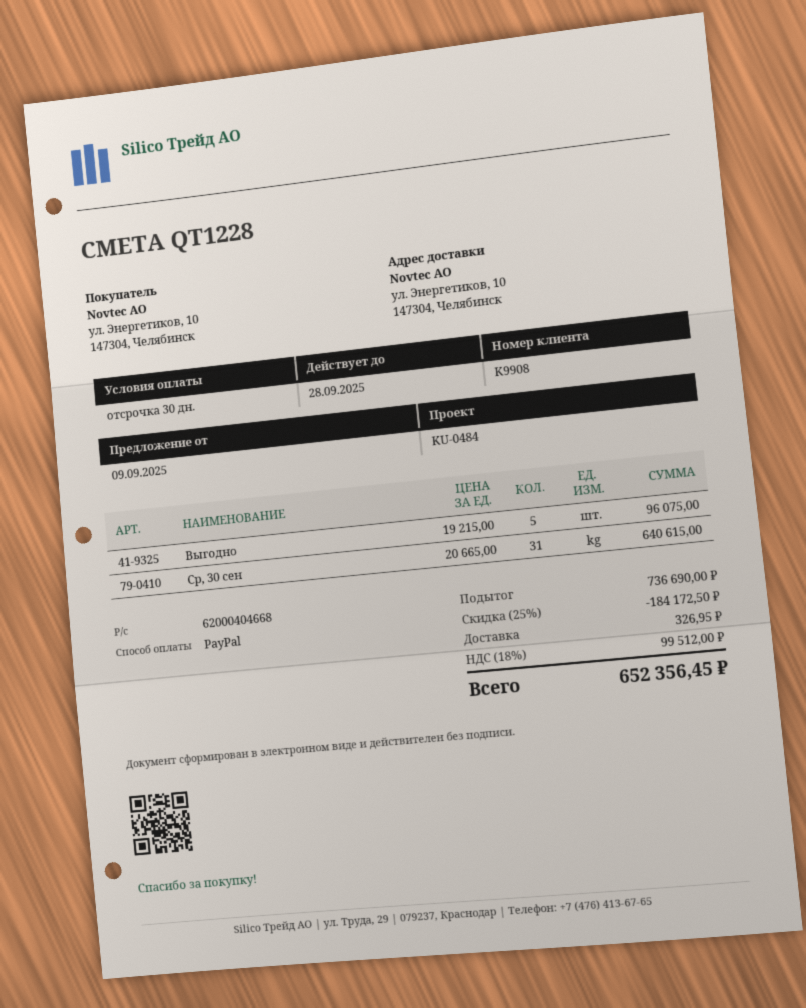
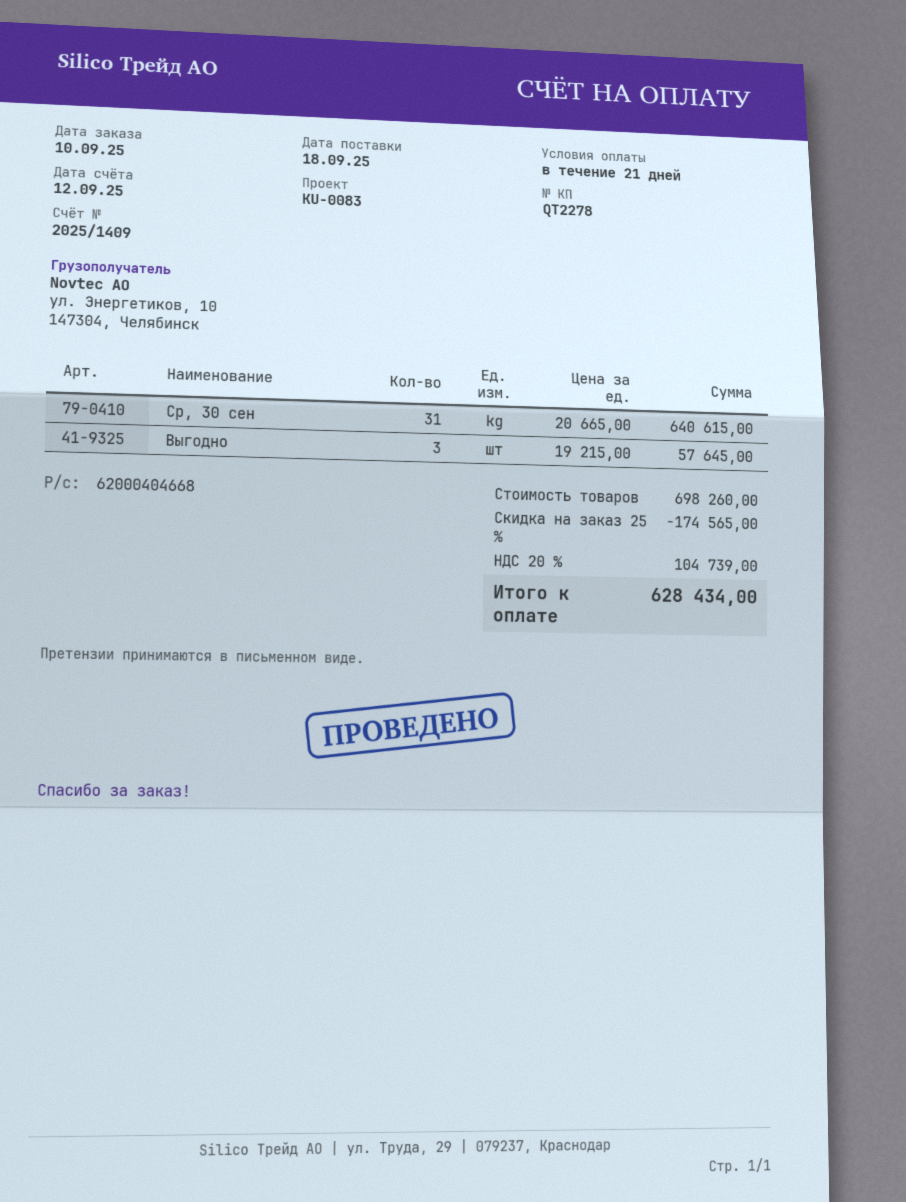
quote number: QT1228 -> QT2278
payment terms: 30 days -> 21 days
reference: KU-0484 -> KU-0083
Выгодно: 5 x 19215.00 = 96075.00 -> 3 x 19215.00 = 57645.00
subtotal: 736690.00 -> 698260.00
discount: 25% = 184172.50 -> 25% = 174565.00
shipping: 326.95 -> none
tax: 18% = 99512.00 -> 20% = 104739.00
total: 652356.45 -> 628434.00

